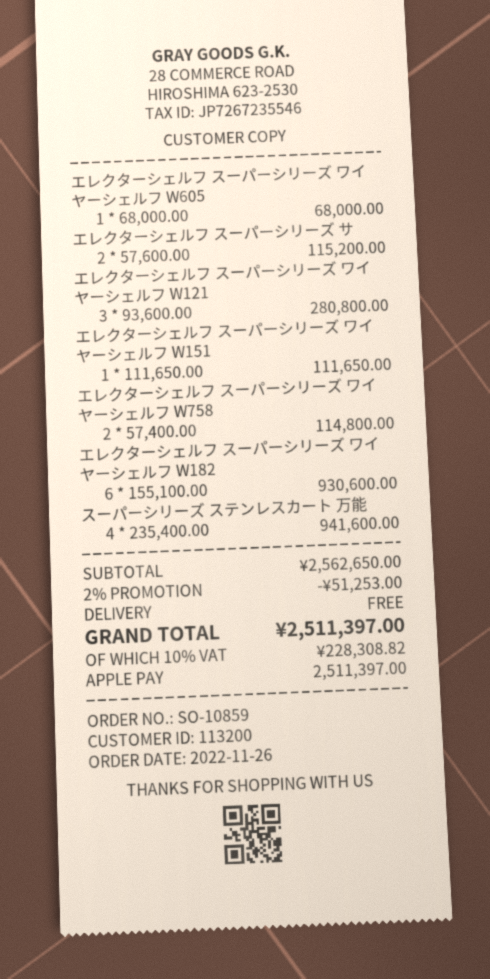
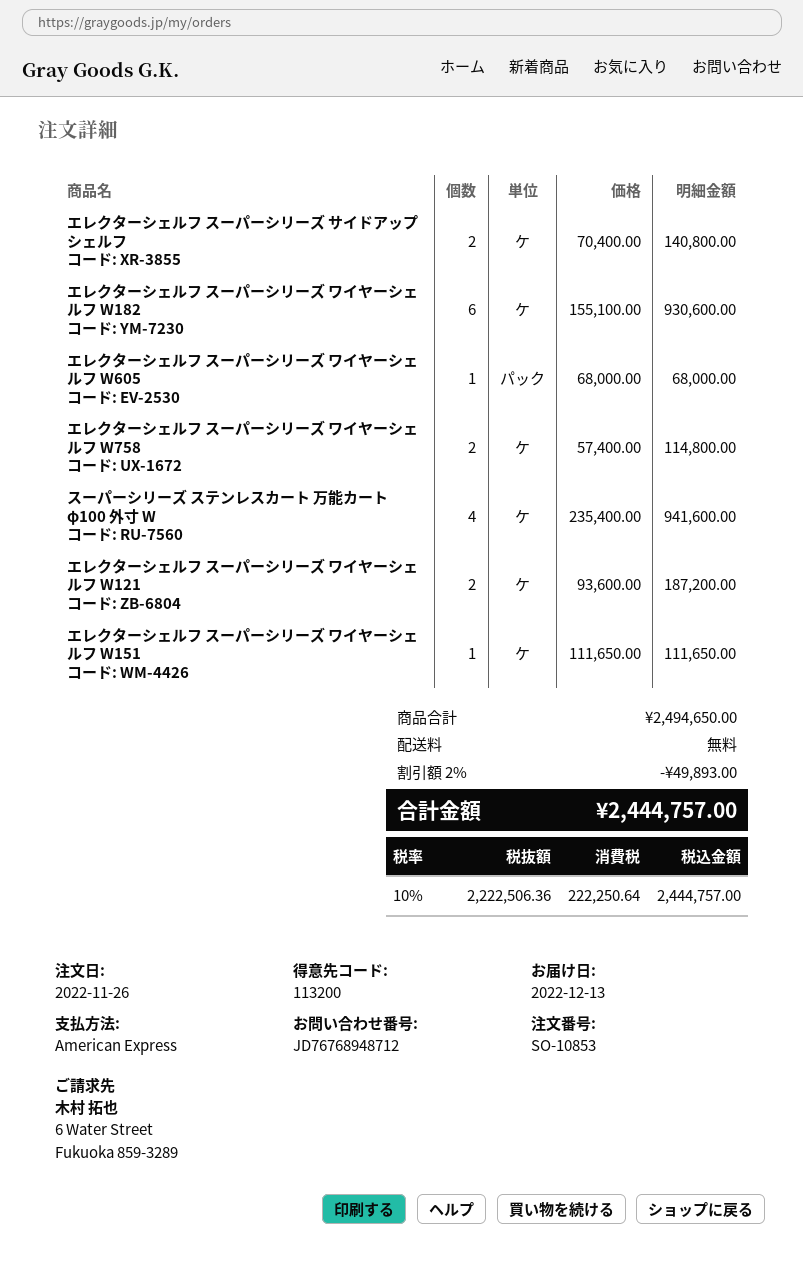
order number: SO-10859 -> SO-10853
payment method: Apple Pay -> American Express
エレクターシェルフ スーパーシリーズ サ: 2 x 57600.00 = 115200.00 -> 2 x 70400.00 = 140800.00
エレクターシェルフ スーパーシリーズ ワイヤーシェルフ W121: 3 x 93600.00 = 280800.00 -> 2 x 93600.00 = 187200.00
subtotal: 2562650.00 -> 2494650.00
discount: 2% = 51253.00 -> 2% = 49893.00
tax: 10% = 228308.82 -> 10% = 222250.64
total: 2511397.00 -> 2444757.00

